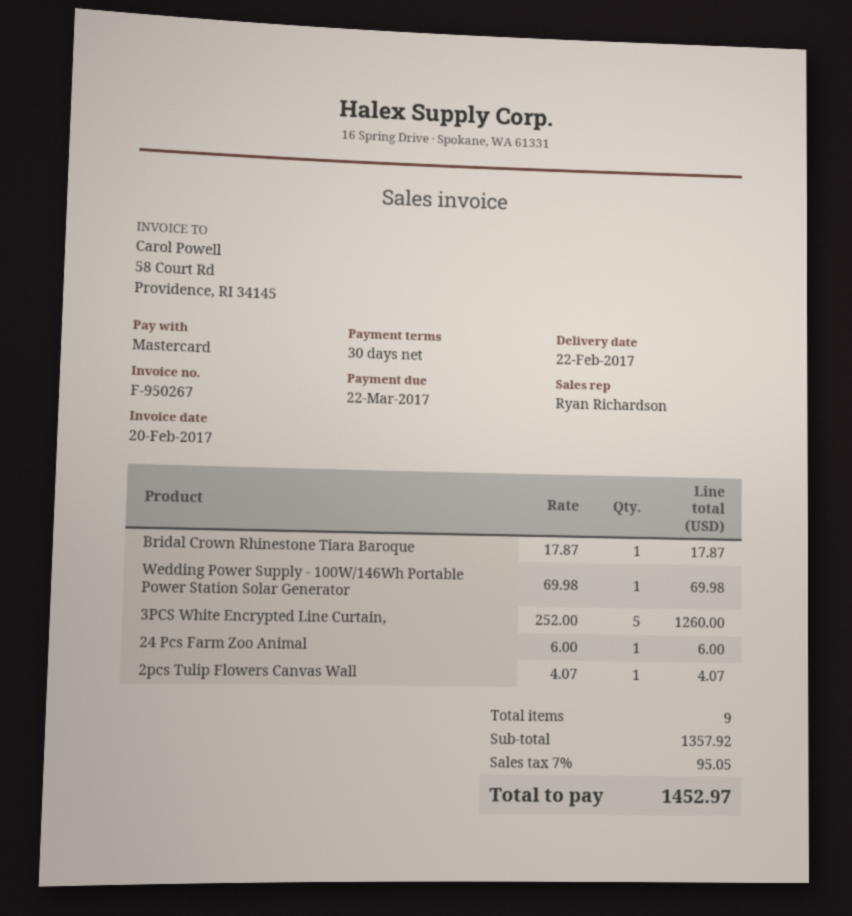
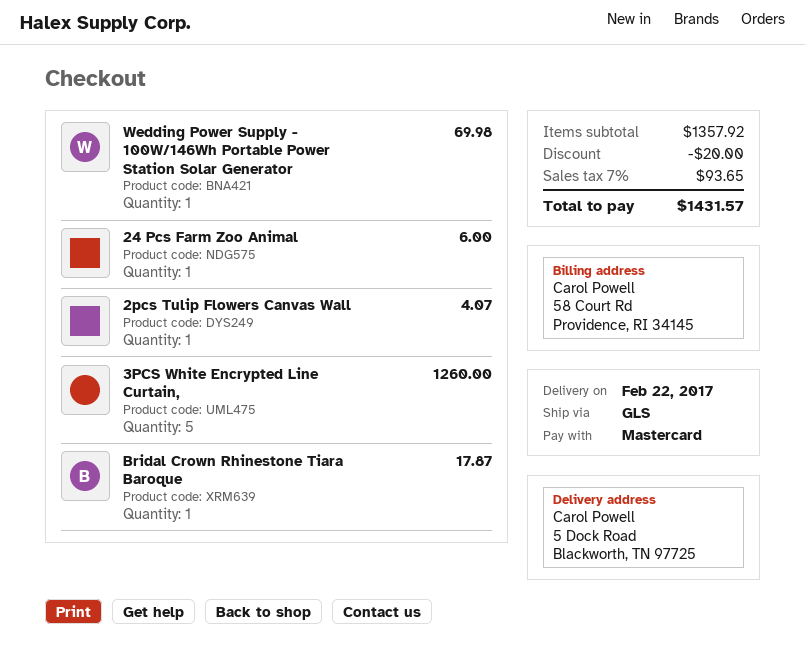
discount: none -> 20.00
tax: 7% = 95.05 -> 7% = 93.65
total: 1452.97 -> 1431.57

